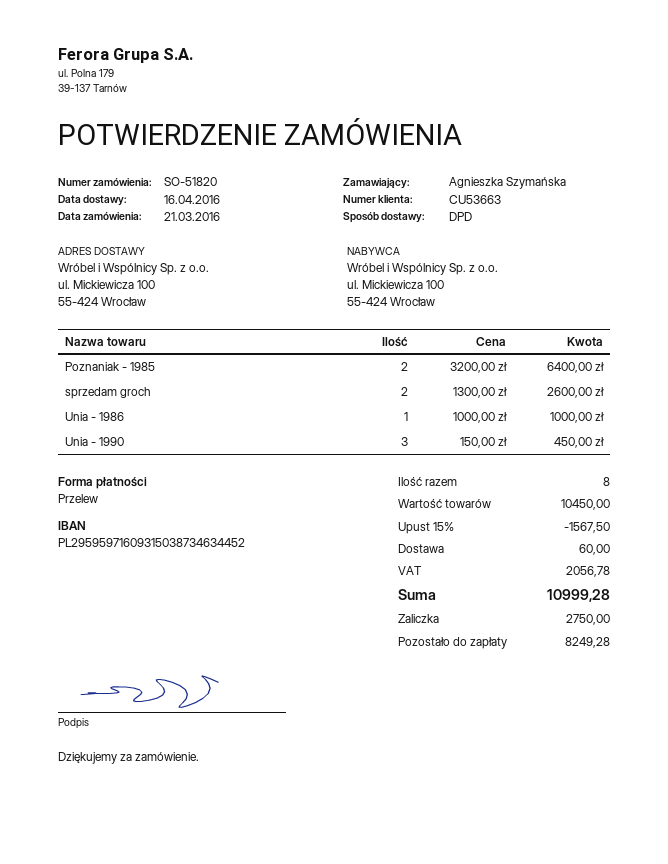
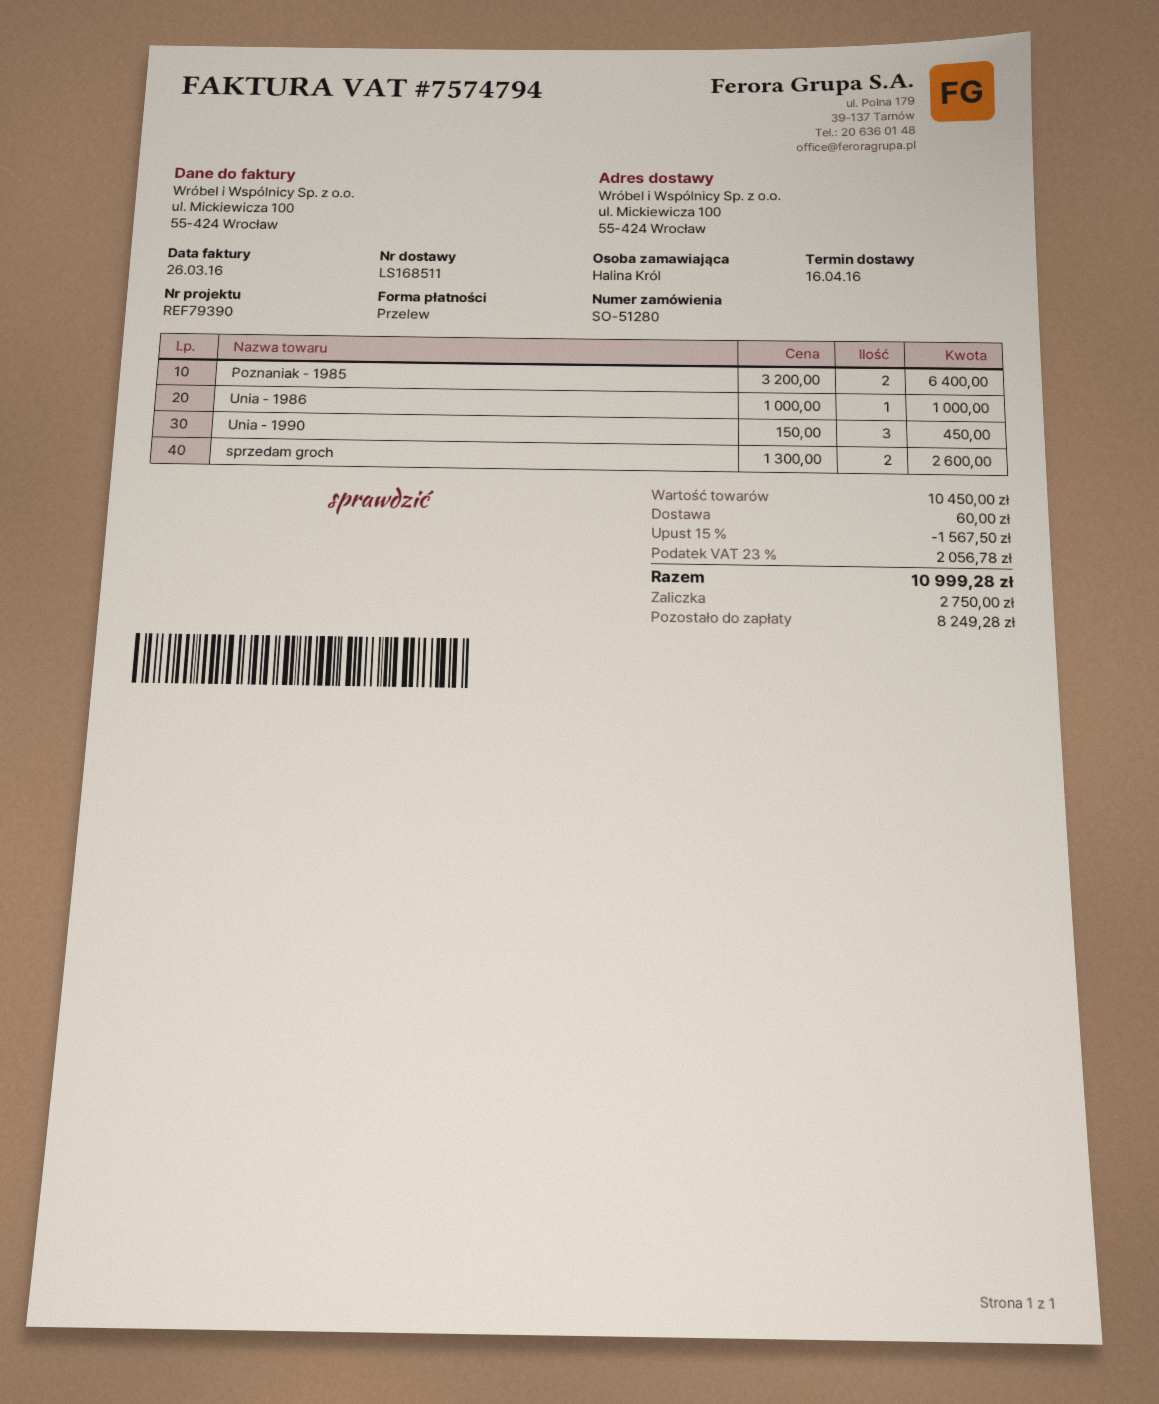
order number: SO-51820 -> SO-51280
ordered by: Agnieszka Szymańska -> Halina Król

